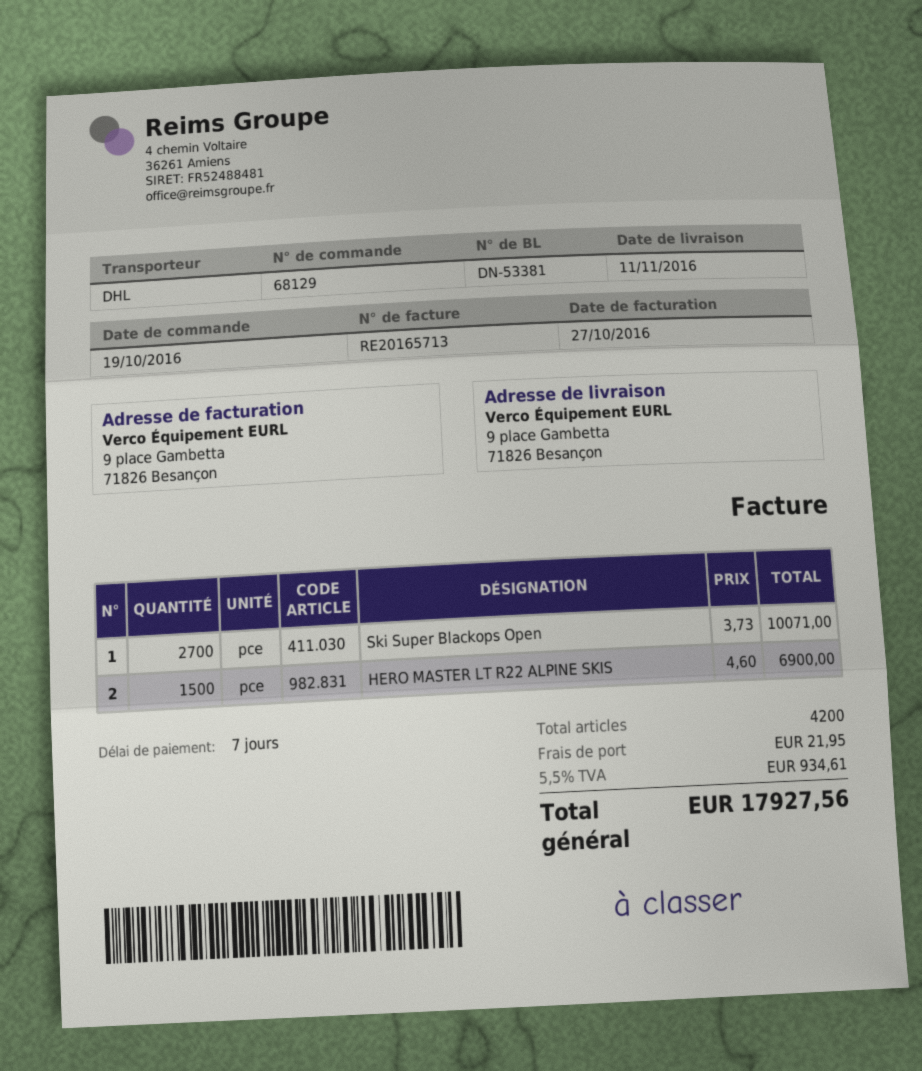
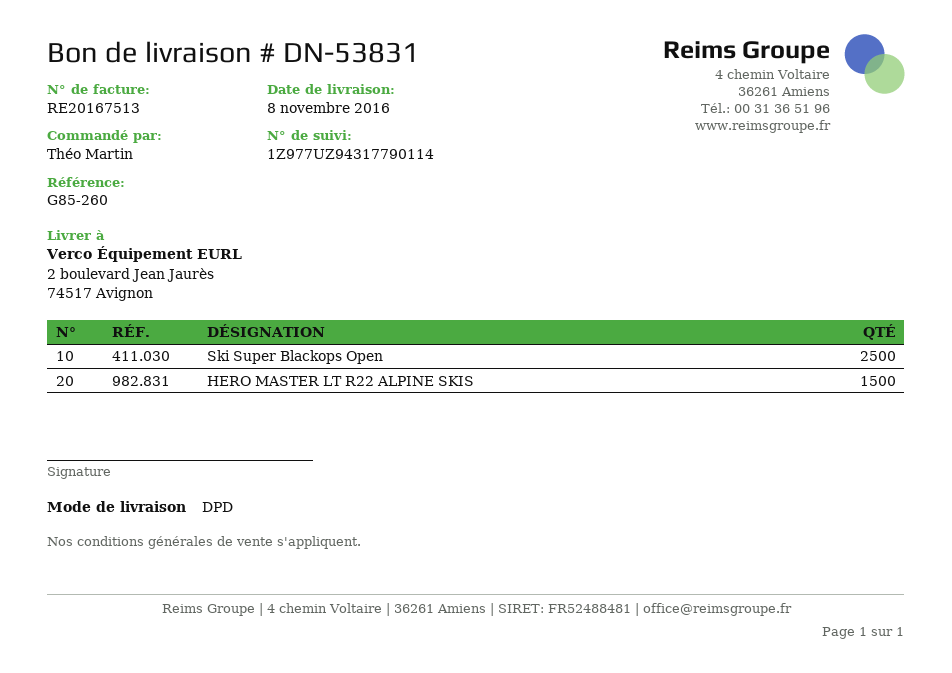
delivery note number: DN-53381 -> DN-53831
delivery date: 2016-11-11 -> 2016-11-08
invoice number: RE20165713 -> RE20167513
shipping method: DHL -> DPD
ship to: 9 place Gambetta, 71826 Besançon -> 2 boulevard Jean Jaurès, 74517 Avignon
Ski Super Blackops Open: 2700 -> 2500

